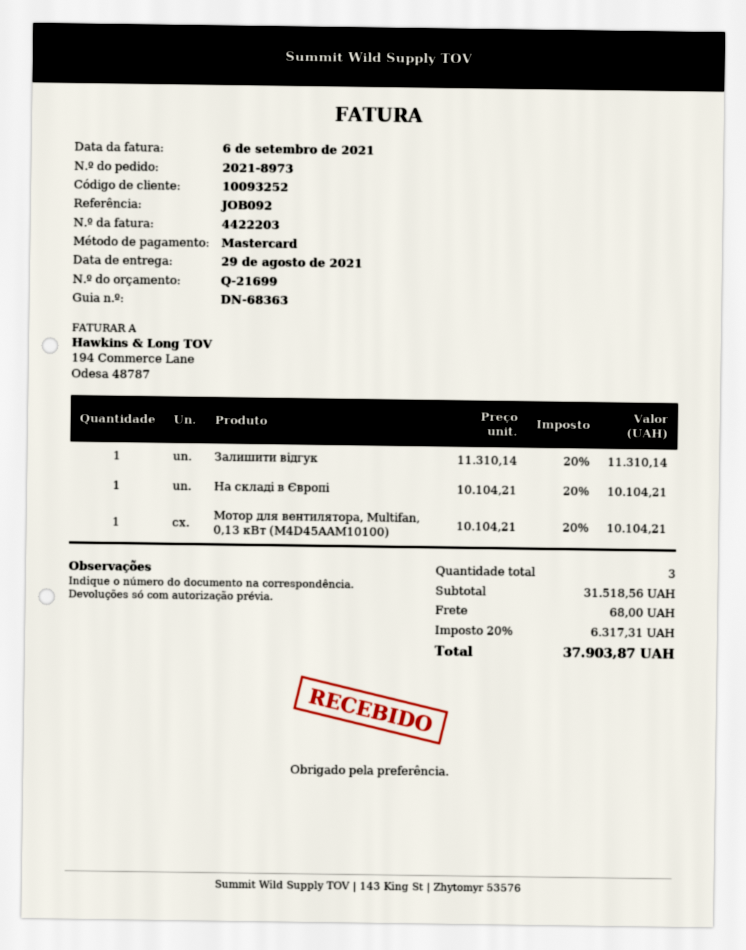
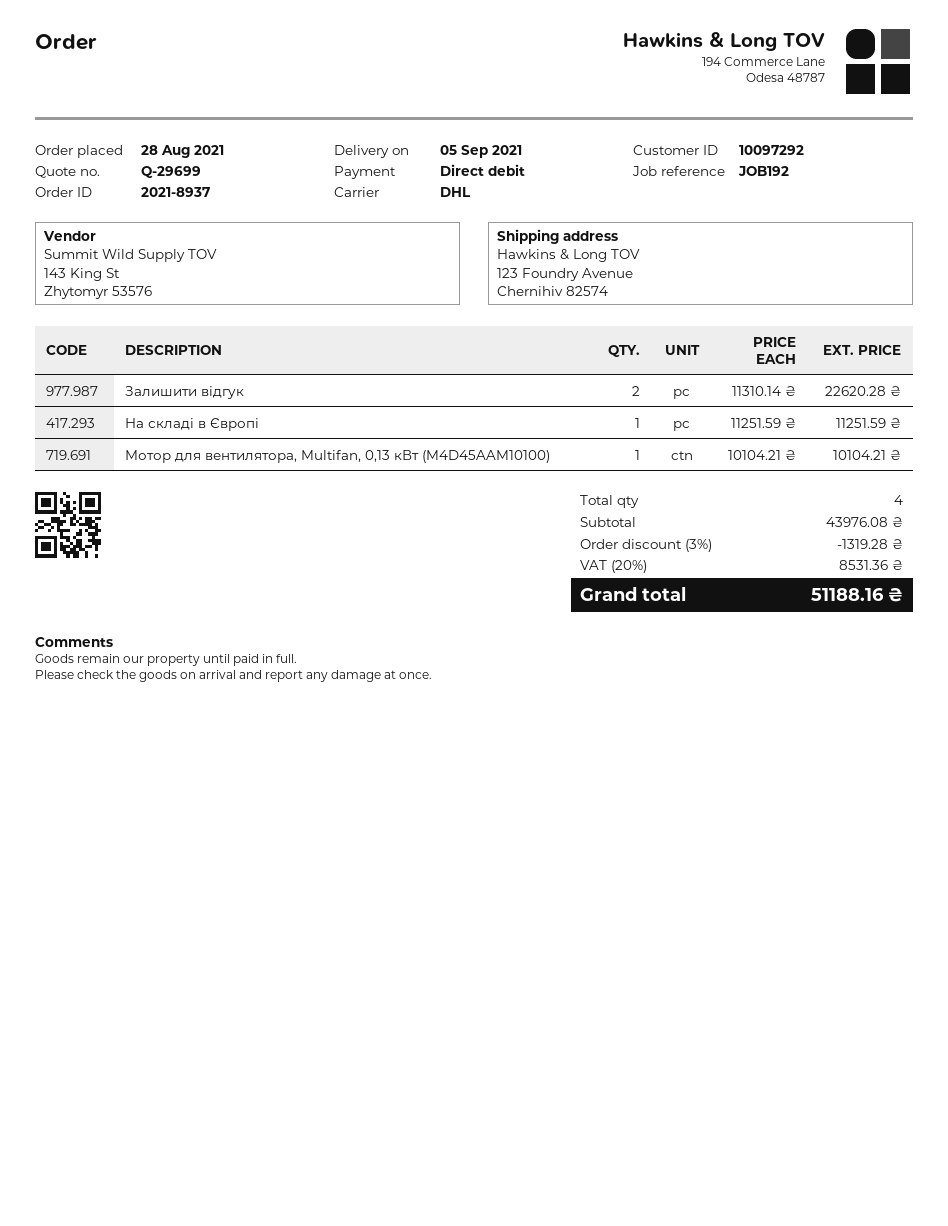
quote number: Q-21699 -> Q-29699
order number: 2021-8973 -> 2021-8937
delivery date: 2021-08-29 -> 2021-09-05
customer number: 10093252 -> 10097292
reference: JOB092 -> JOB192
payment method: Mastercard -> direct debit
Залишити відгук: 1 x 11310.14 = 11310.14 -> 2 x 11310.14 = 22620.28
На складі в Європі: 1 x 10104.21 = 10104.21 -> 1 x 11251.59 = 11251.59
total quantity: 3 -> 4
subtotal: 31518.56 -> 43976.08
discount: none -> 3% = 1319.28
shipping: 68.00 -> none
tax: 20% = 6317.31 -> 20% = 8531.36
total: 37903.87 -> 51188.16

